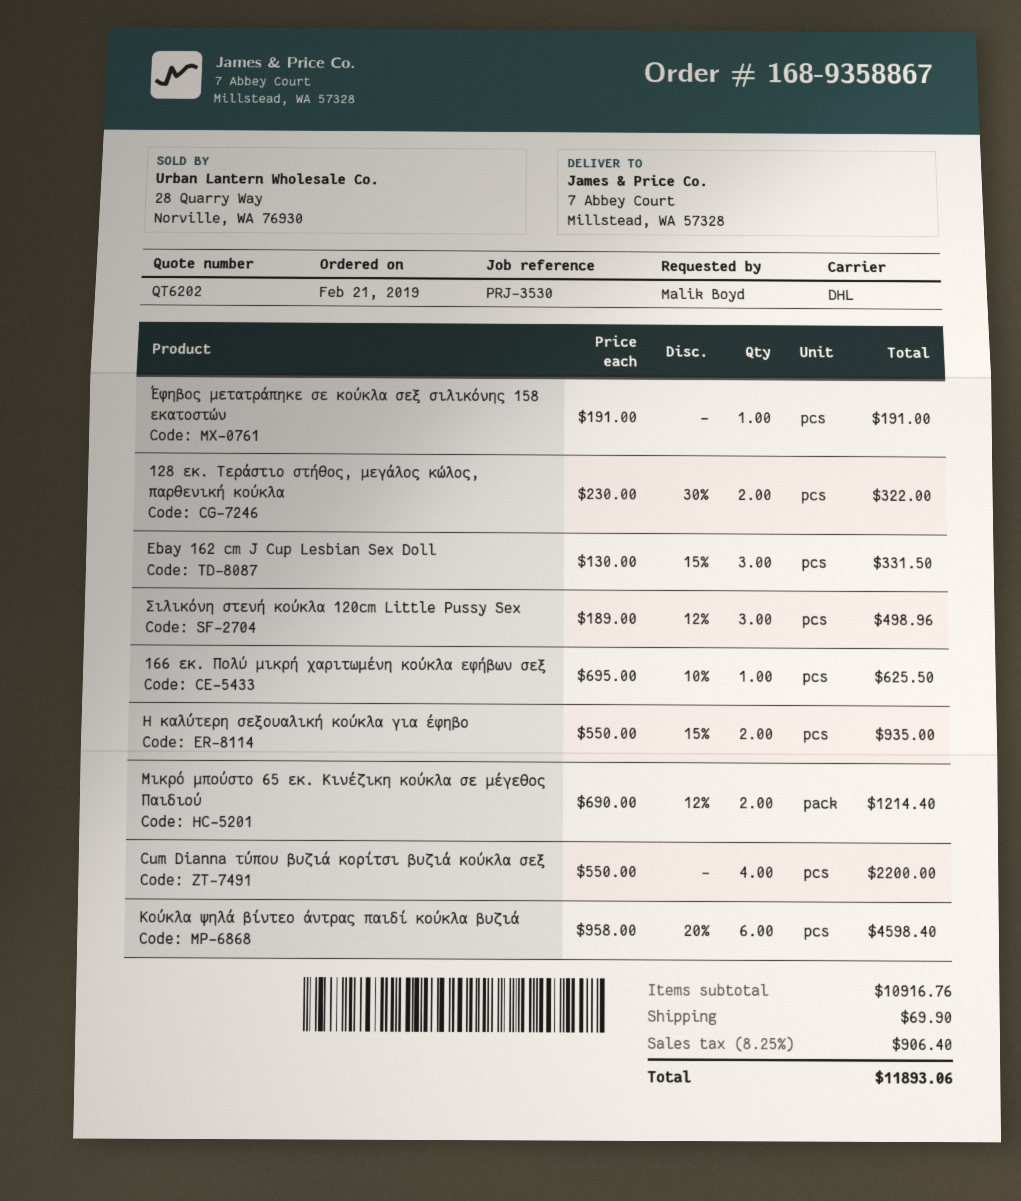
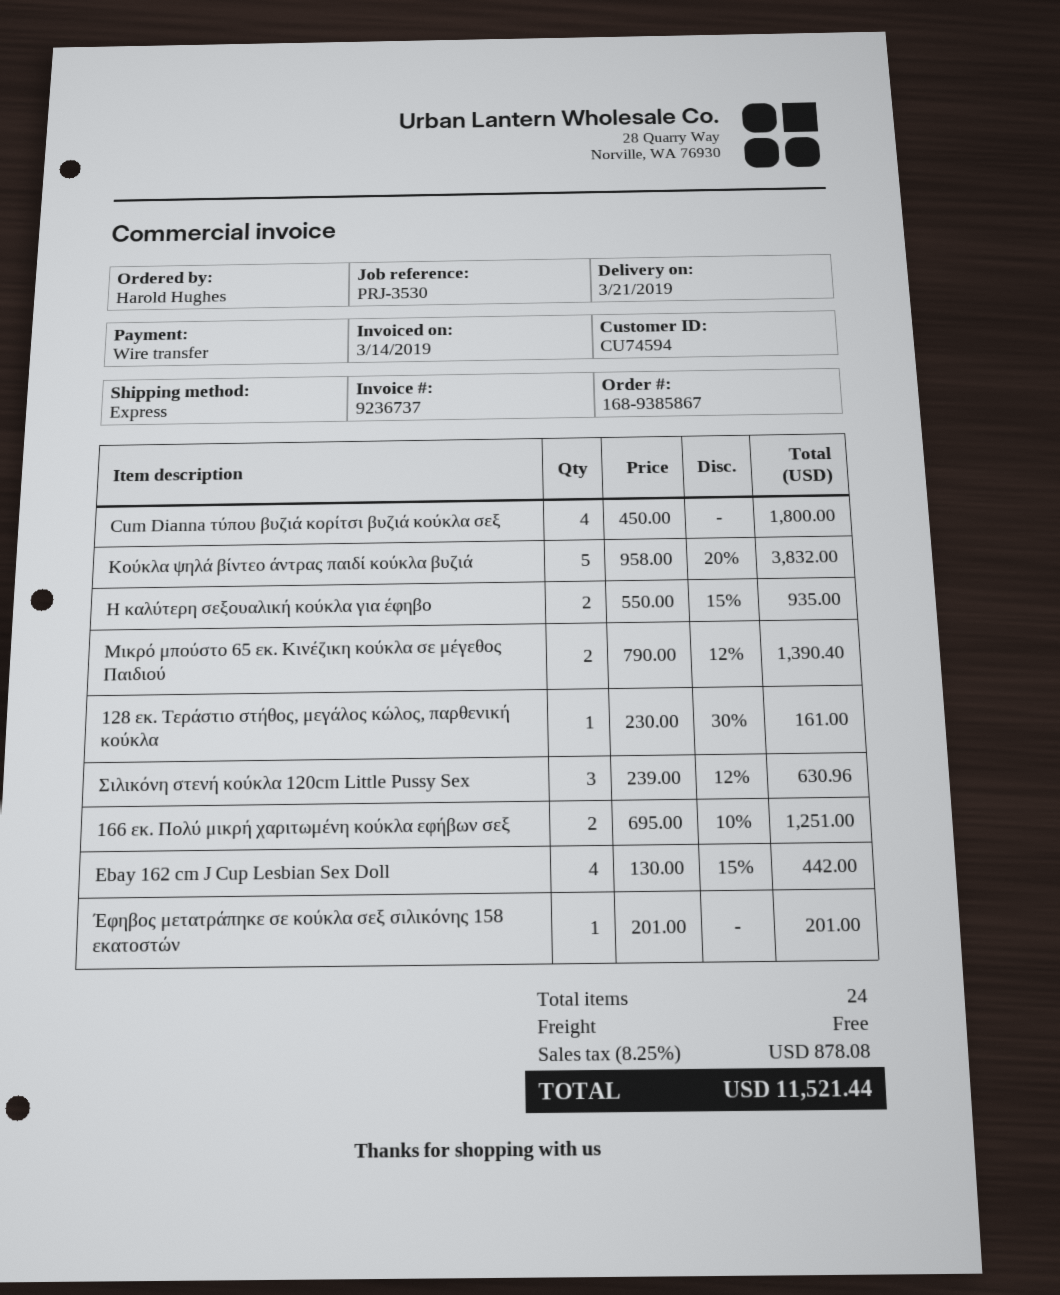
order number: 168-9358867 -> 168-9385867
ordered by: Malik Boyd -> Harold Hughes
shipping method: DHL -> express
Έφηβος μετατράπηκε σε κούκλα σεξ σιλικόνης 158 εκατοστών: 1 x 191.00 = 191.00 -> 1 x 201.00 = 201.00
128 εκ. Τεράστιο στήθος, μεγάλος κώλος, παρθενική κούκλα: 2 x 230.00 - 30% = 322.00 -> 1 x 230.00 - 30% = 161.00
Ebay 162 cm J Cup Lesbian Sex Doll: 3 x 130.00 - 15% = 331.50 -> 4 x 130.00 - 15% = 442.00
Σιλικόνη στενή κούκλα 120cm Little Pussy Sex: 3 x 189.00 - 12% = 498.96 -> 3 x 239.00 - 12% = 630.96
166 εκ. Πολύ μικρή χαριτωμένη κούκλα εφήβων σεξ: 1 x 695.00 - 10% = 625.50 -> 2 x 695.00 - 10% = 1251.00
Μικρό μπούστο 65 εκ. Κινέζικη κούκλα σε μέγεθος Παιδιού: 2 x 690.00 - 12% = 1214.40 -> 2 x 790.00 - 12% = 1390.40
Cum Dianna τύπου βυζιά κορίτσι βυζιά κούκλα σεξ: 4 x 550.00 = 2200.00 -> 4 x 450.00 = 1800.00
Κούκλα ψηλά βίντεο άντρας παιδί κούκλα βυζιά: 6 x 958.00 - 20% = 4598.40 -> 5 x 958.00 - 20% = 3832.00
shipping: 69.90 -> 0.00
tax: 8.25% = 906.40 -> 8.25% = 878.08
total: 11893.06 -> 11521.44

